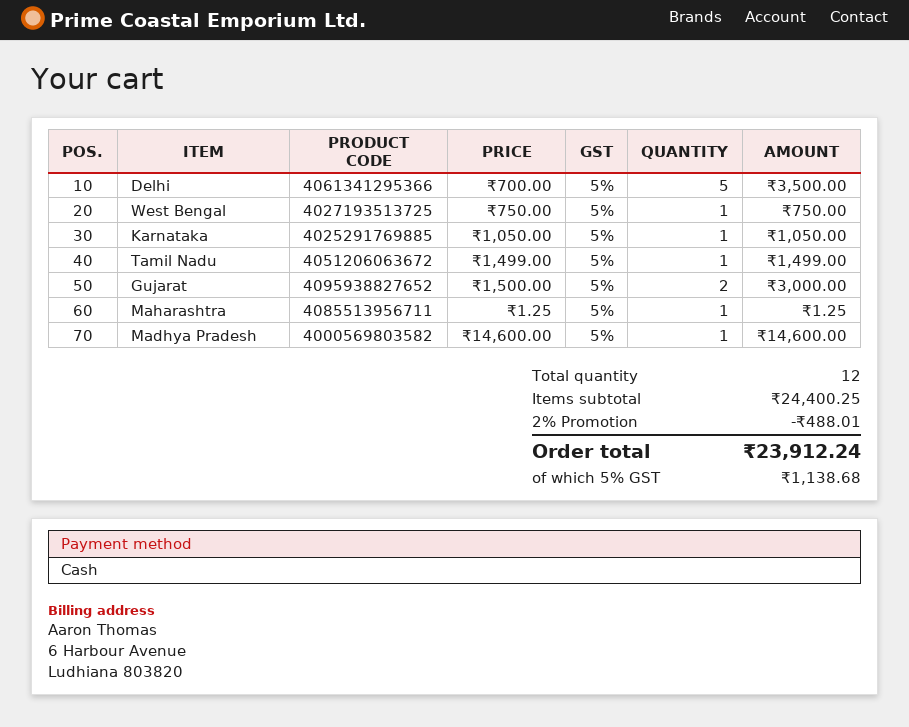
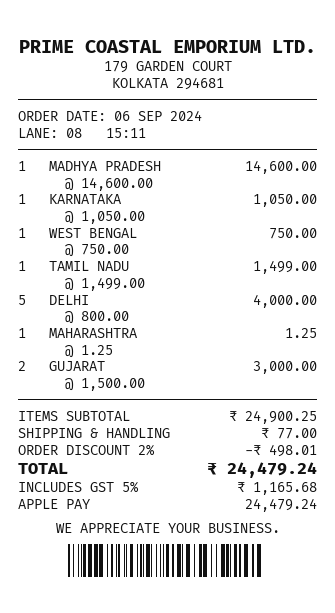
payment method: cash -> Apple Pay
Delhi: 5 x 700.00 = 3500.00 -> 5 x 800.00 = 4000.00
subtotal: 24400.25 -> 24900.25
discount: 2% = 488.01 -> 2% = 498.01
shipping: none -> 77.00
tax: 5% = 1138.68 -> 5% = 1165.68
total: 23912.24 -> 24479.24

